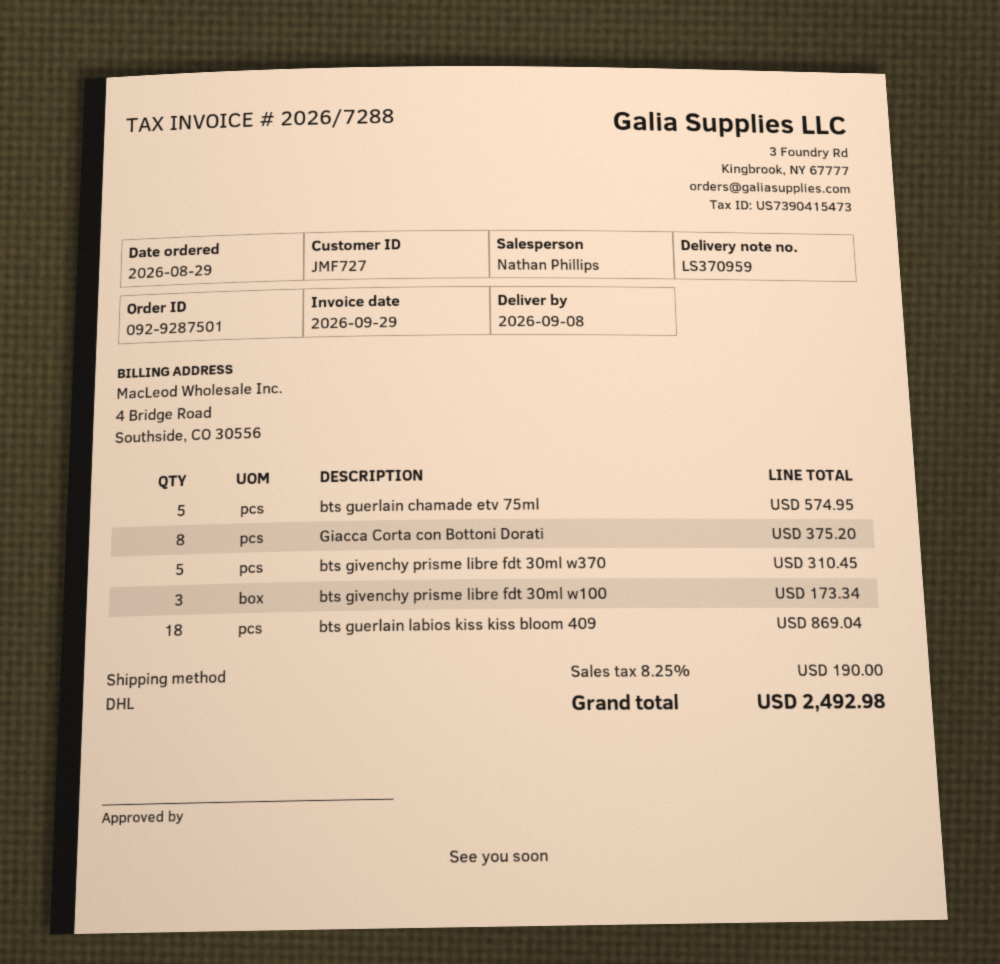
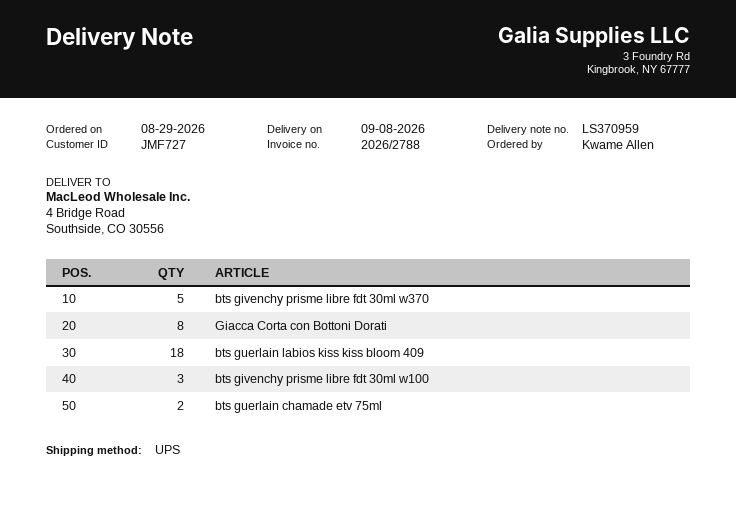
invoice number: 2026/7288 -> 2026/2788
shipping method: DHL -> UPS
bts guerlain chamade etv 75ml: 5 -> 2

